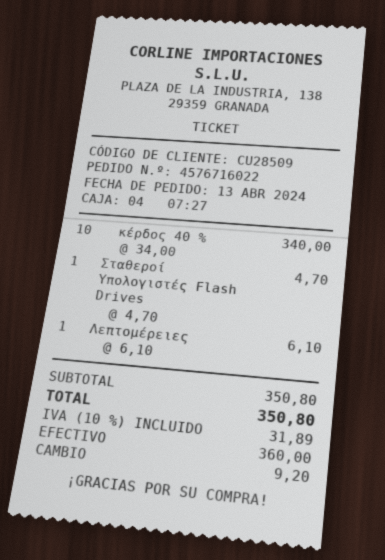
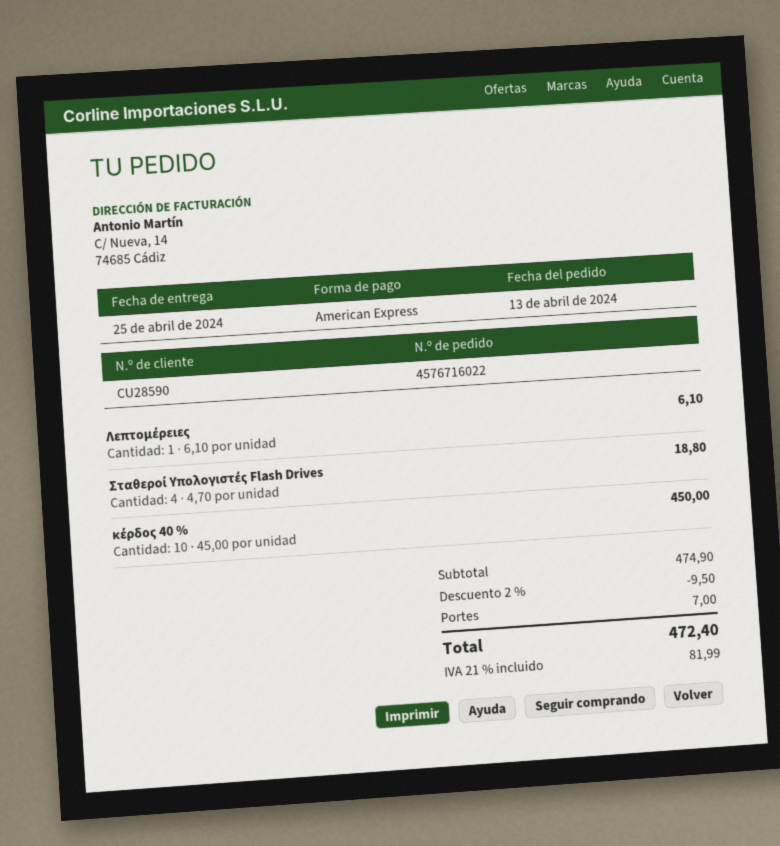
customer number: CU28509 -> CU28590
payment method: cash -> American Express
κέρδος 40 %: 10 x 34.00 = 340.00 -> 10 x 45.00 = 450.00
Σταθεροί Υπολογιστές Flash Drives: 1 x 4.70 = 4.70 -> 4 x 4.70 = 18.80
subtotal: 350.80 -> 474.90
discount: none -> 2% = 9.50
shipping: none -> 7.00
tax: 10% = 31.89 -> 21% = 81.99
total: 350.80 -> 472.40

